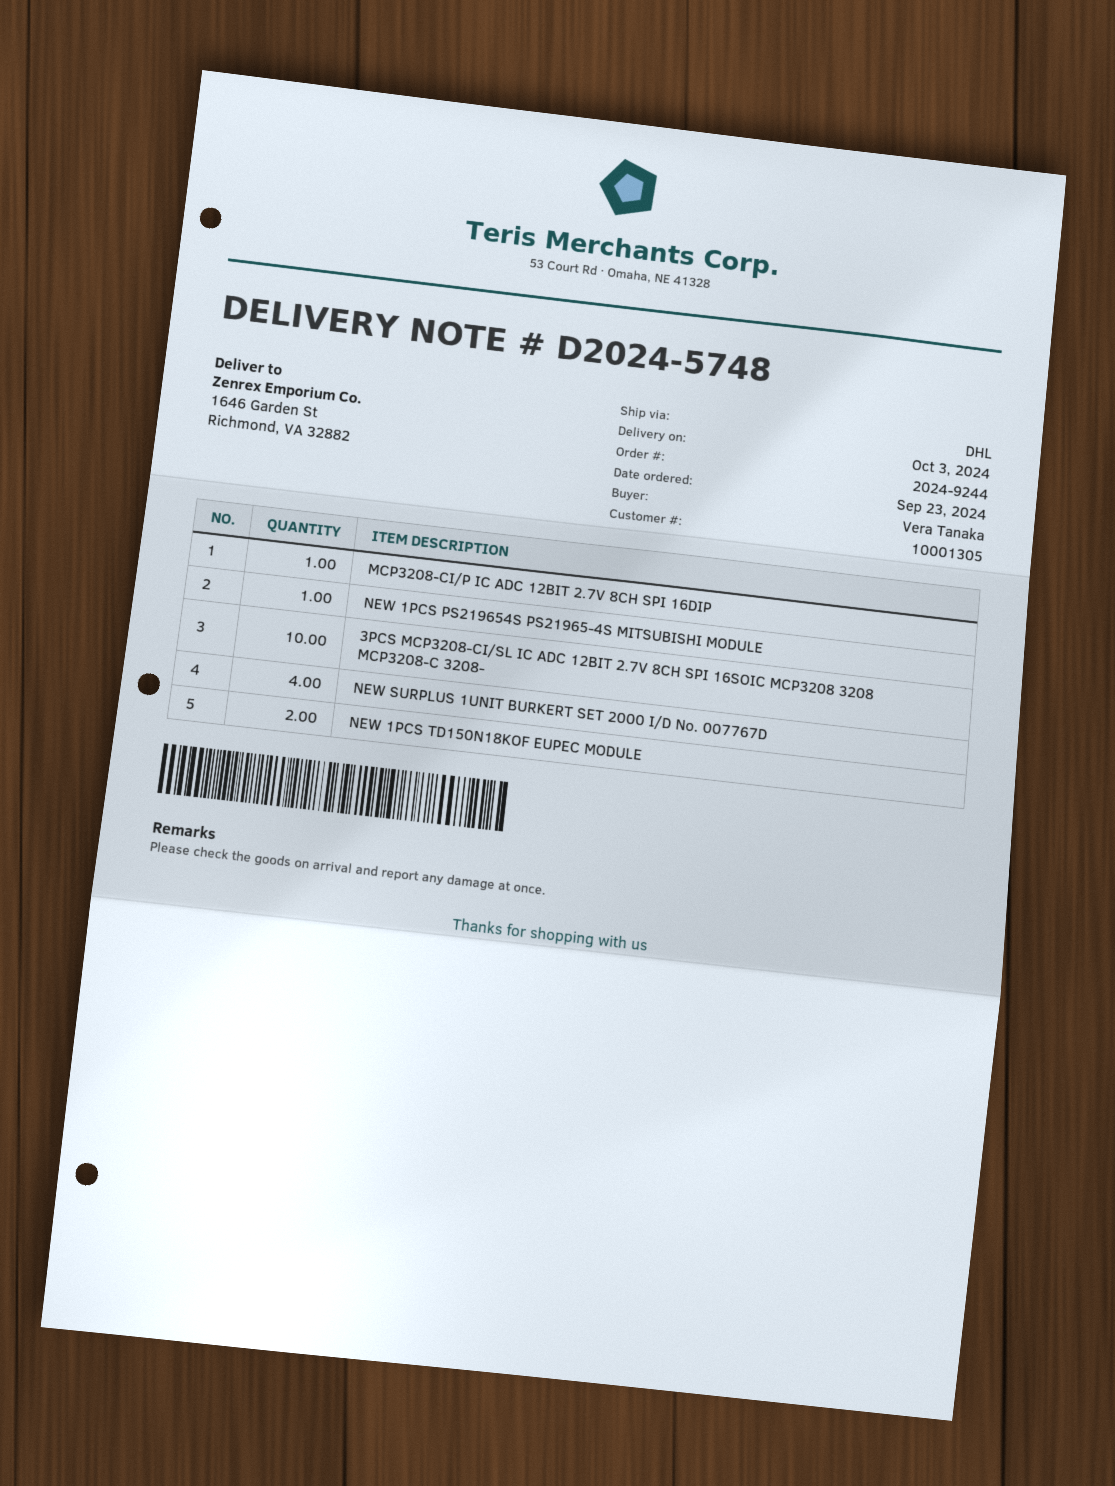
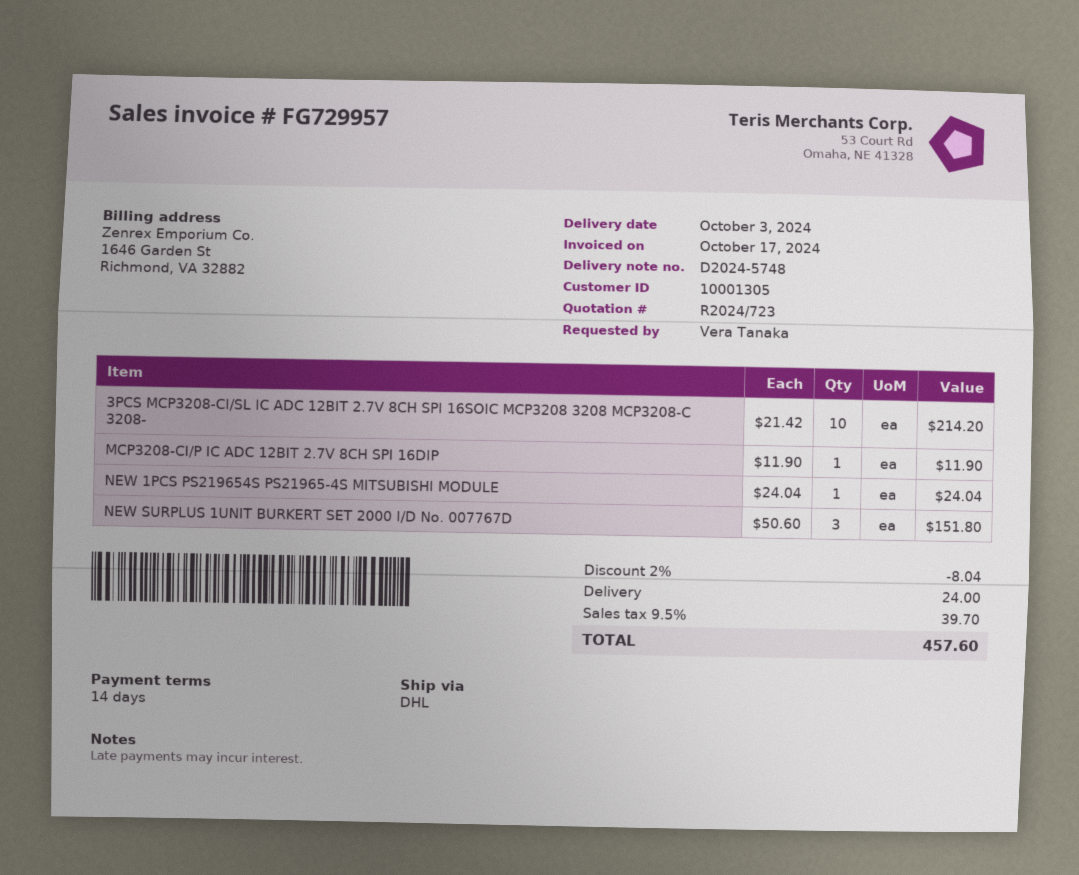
NEW SURPLUS 1UNIT BURKERT SET 2000 I/D No. 007767D: 4 -> 3
NEW 1PCS TD150N18KOF EUPEC MODULE: 2 -> none

